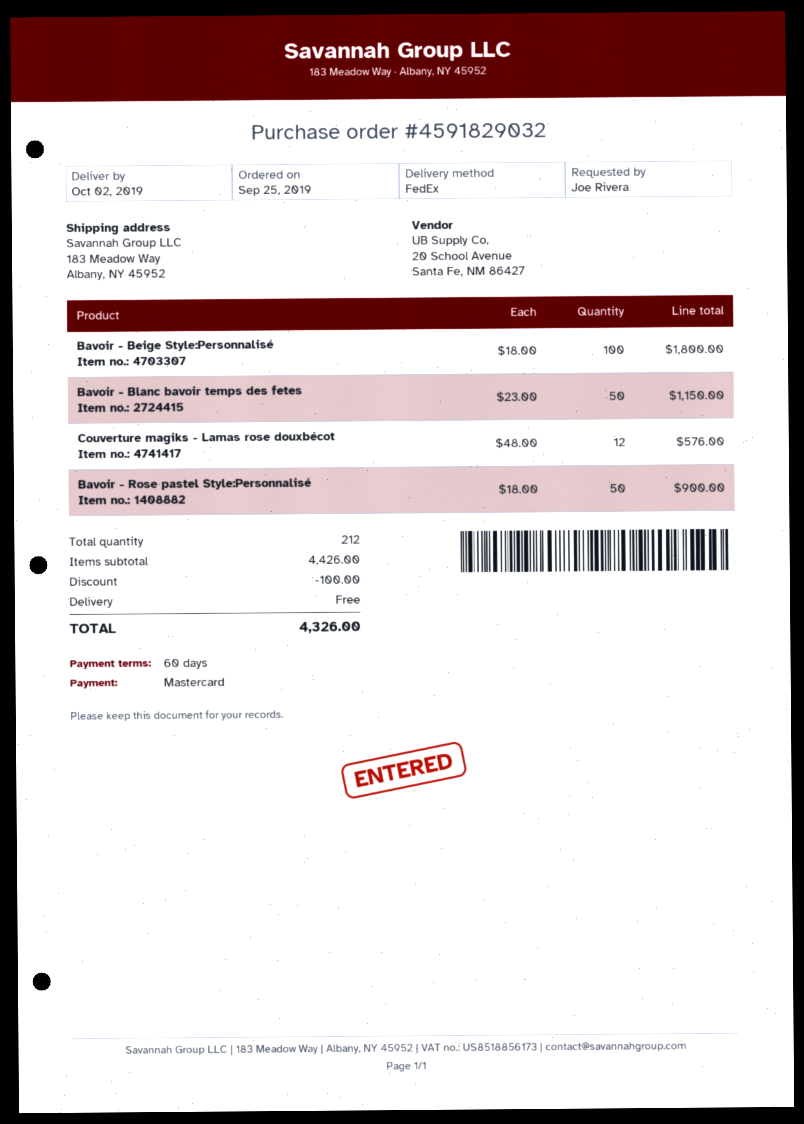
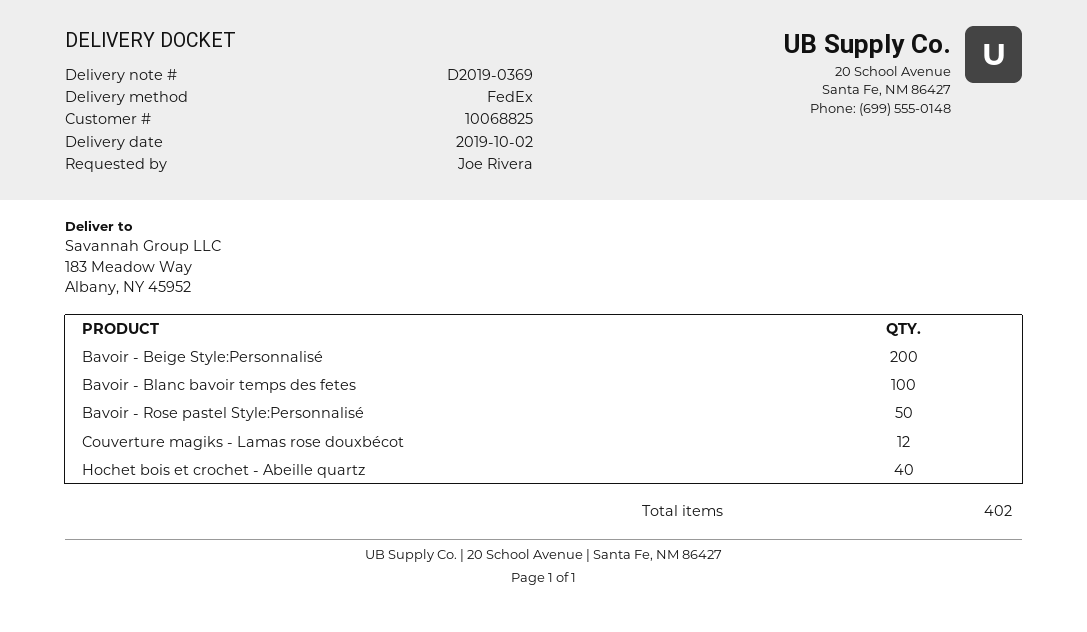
Bavoir - Beige Style:Personnalisé: 100 -> 200
Bavoir - Blanc bavoir temps des fetes: 50 -> 100
Hochet bois et crochet - Abeille quartz: none -> 40
total quantity: 212 -> 402

